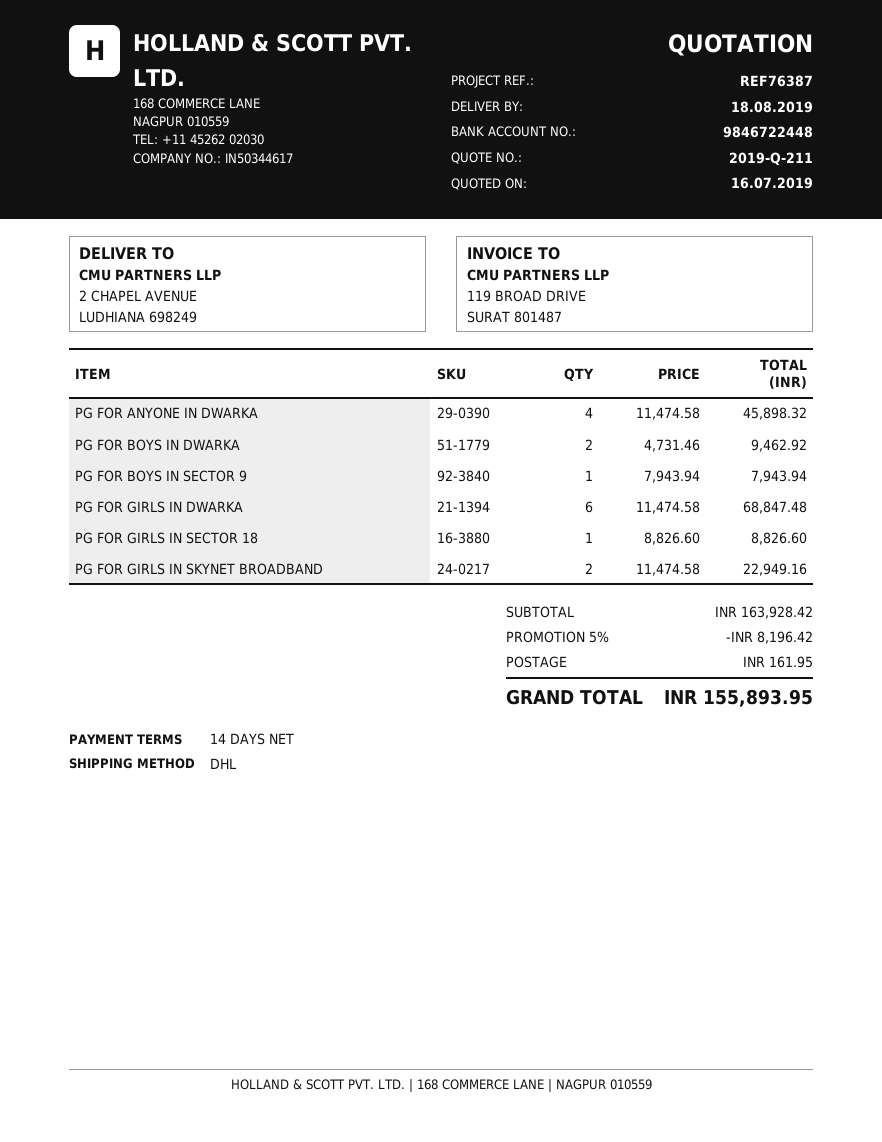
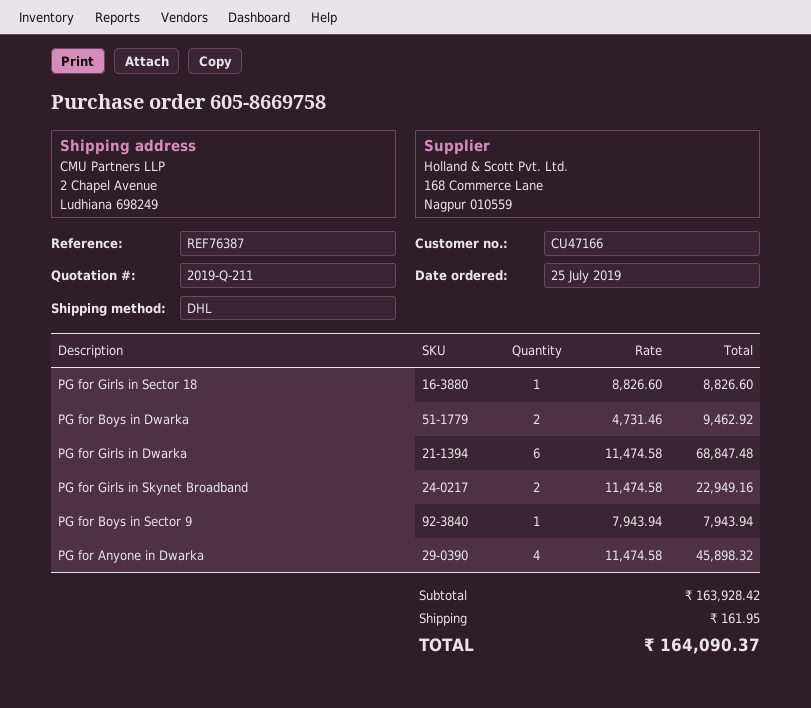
discount: 5% = 8196.42 -> none
total: 155893.95 -> 164090.37

